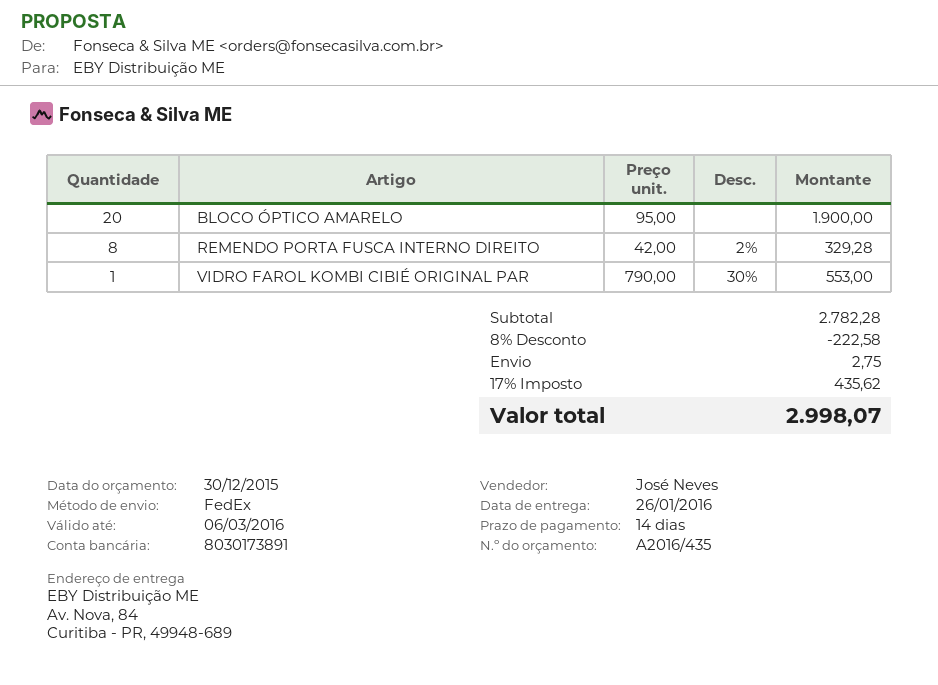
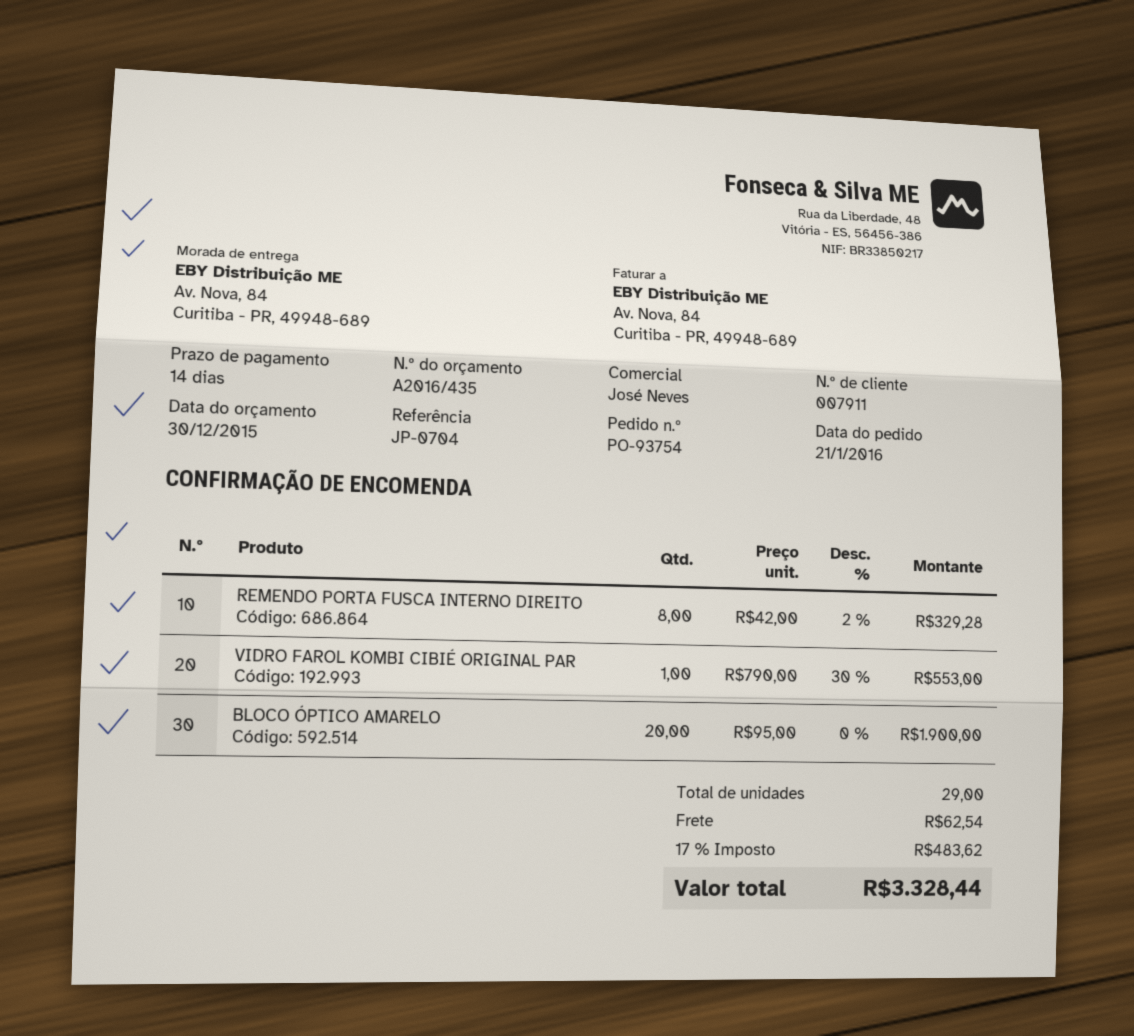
discount: 8% = 222.58 -> none
shipping: 2.75 -> 62.54
tax: 17% = 435.62 -> 17% = 483.62
total: 2998.07 -> 3328.44

